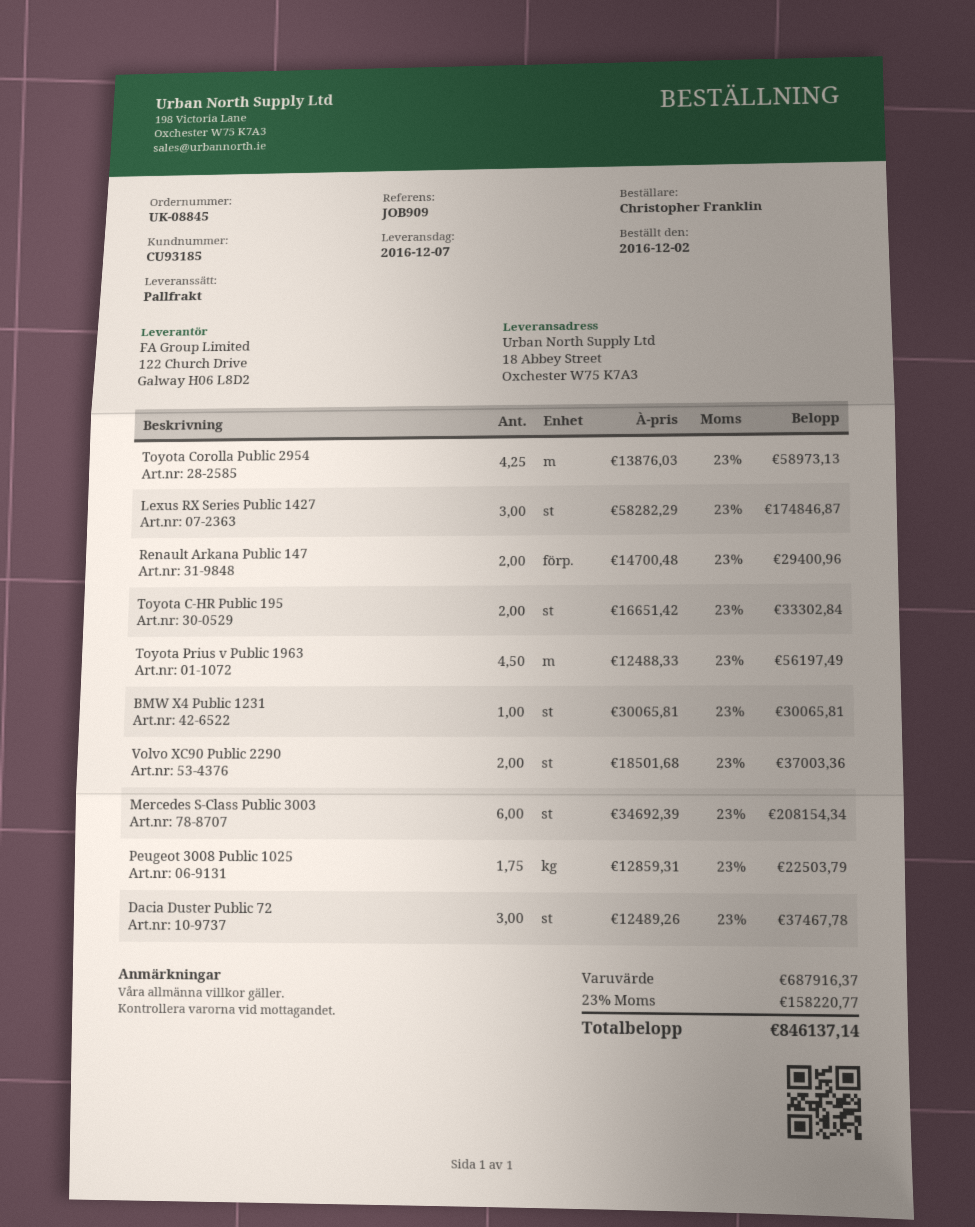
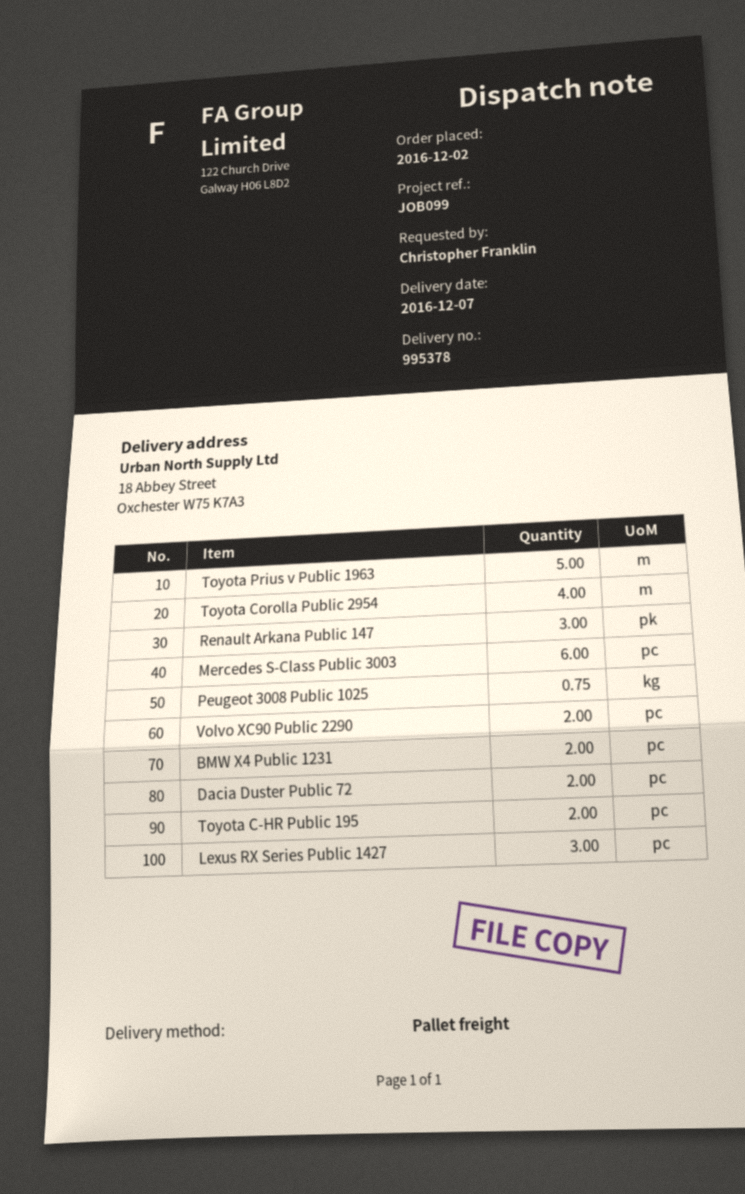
reference: JOB909 -> JOB099
Toyota Corolla Public 2954: 4.25 -> 4
Renault Arkana Public 147: 2 -> 3
Toyota Prius v Public 1963: 4.5 -> 5
BMW X4 Public 1231: 1 -> 2
Peugeot 3008 Public 1025: 1.75 -> 0.75
Dacia Duster Public 72: 3 -> 2

